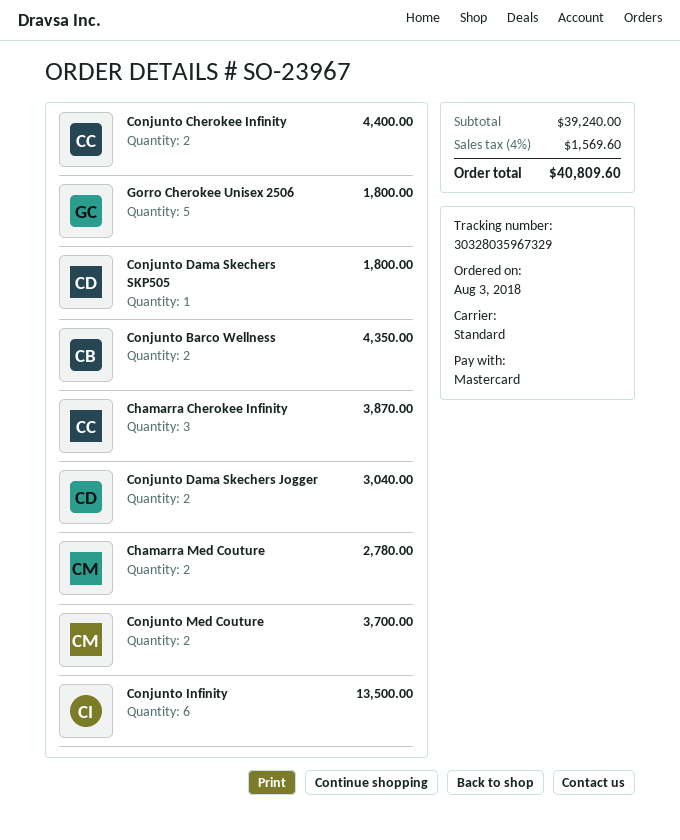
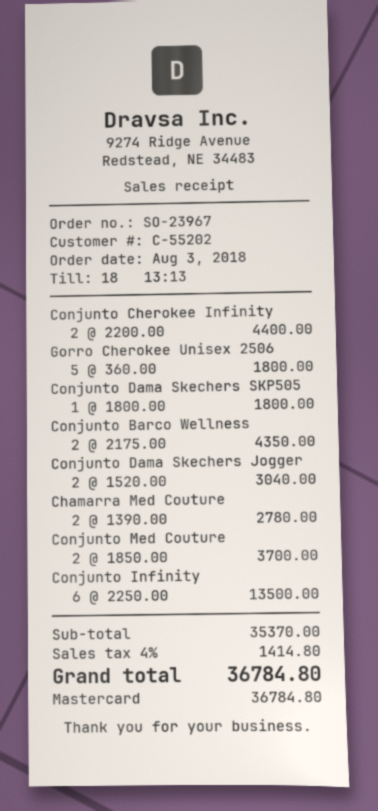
Chamarra Cherokee Infinity: 3 for 3870.00 -> none
subtotal: 39240.00 -> 35370.00
tax: 4% = 1569.60 -> 4% = 1414.80
total: 40809.60 -> 36784.80

